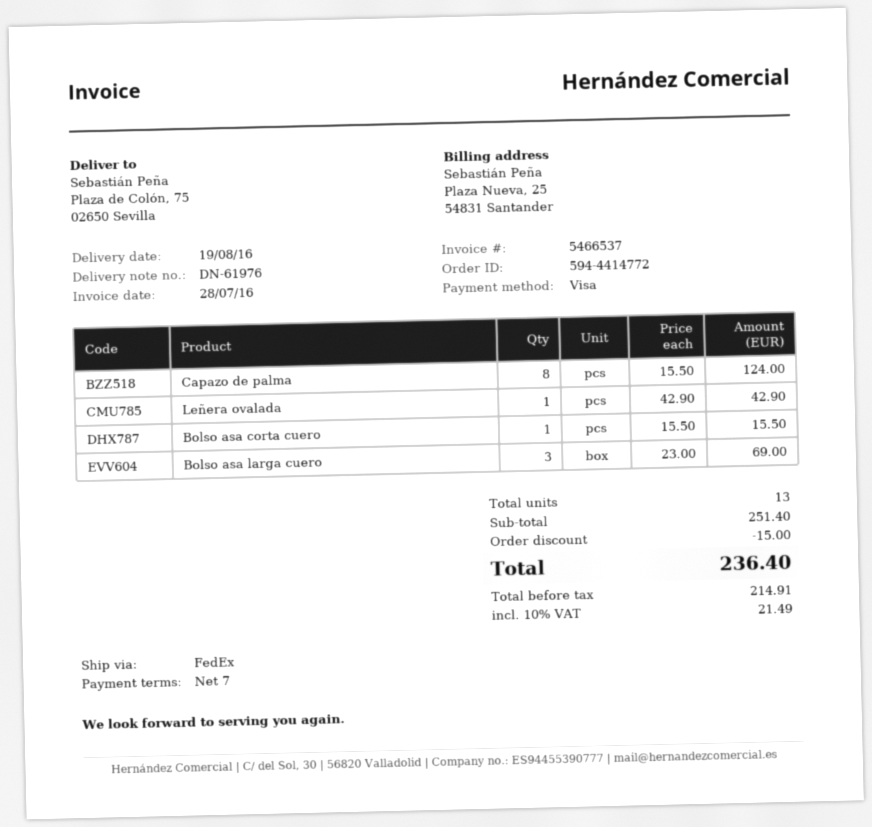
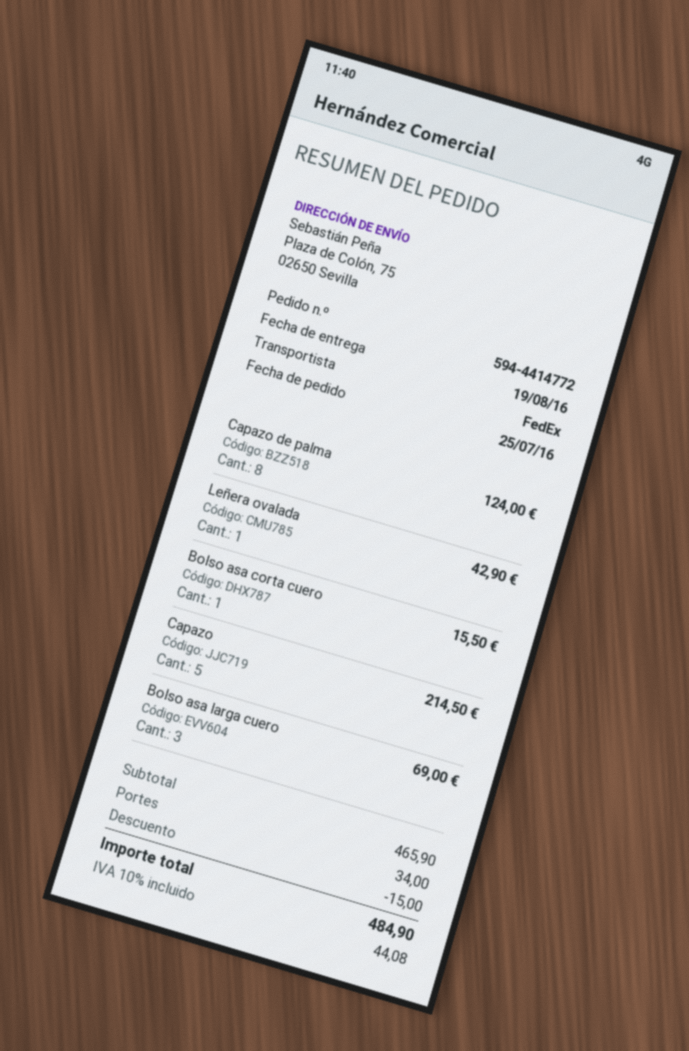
Capazo: none -> 5 for 214.50
subtotal: 251.40 -> 465.90
shipping: none -> 34.00
tax: 10% = 21.49 -> 10% = 44.08
total: 236.40 -> 484.90

